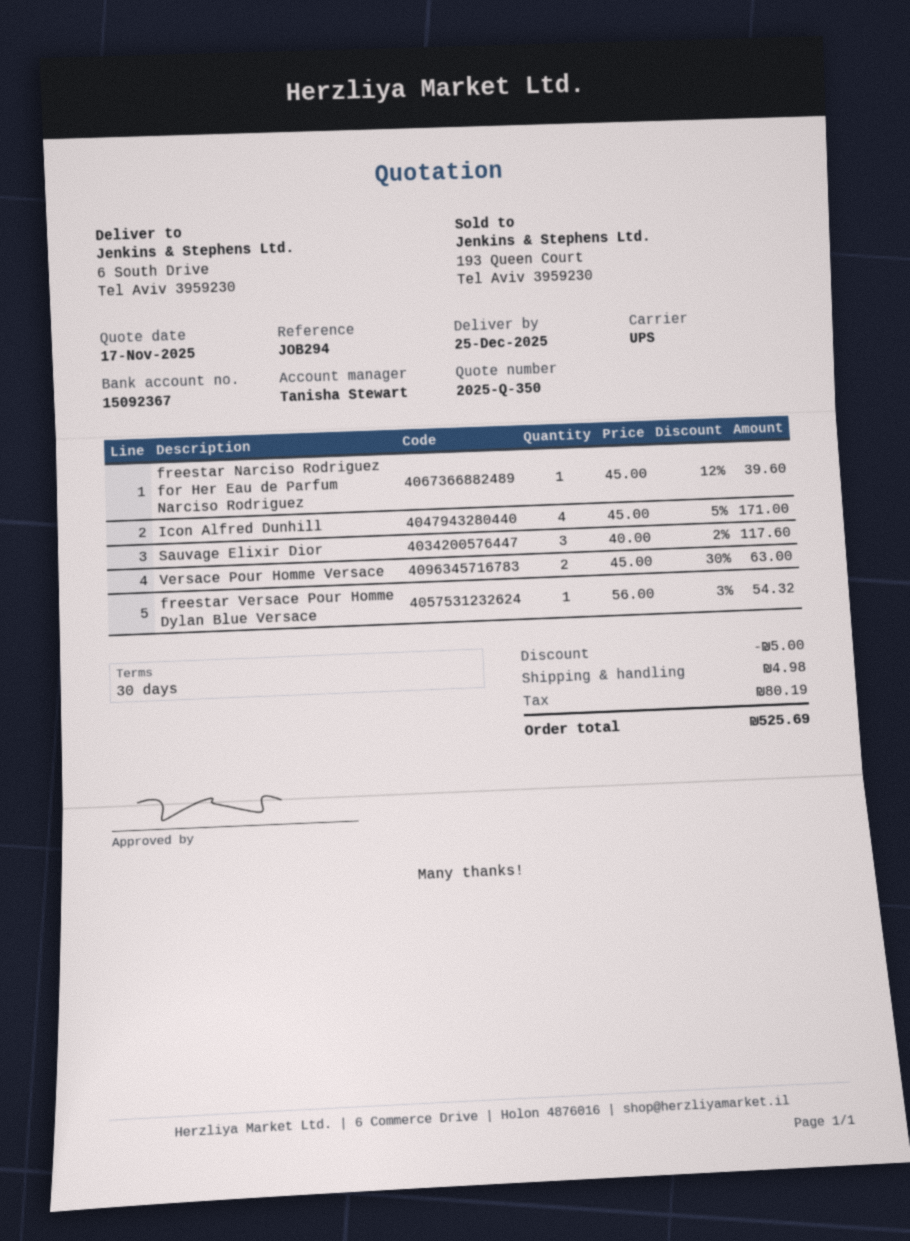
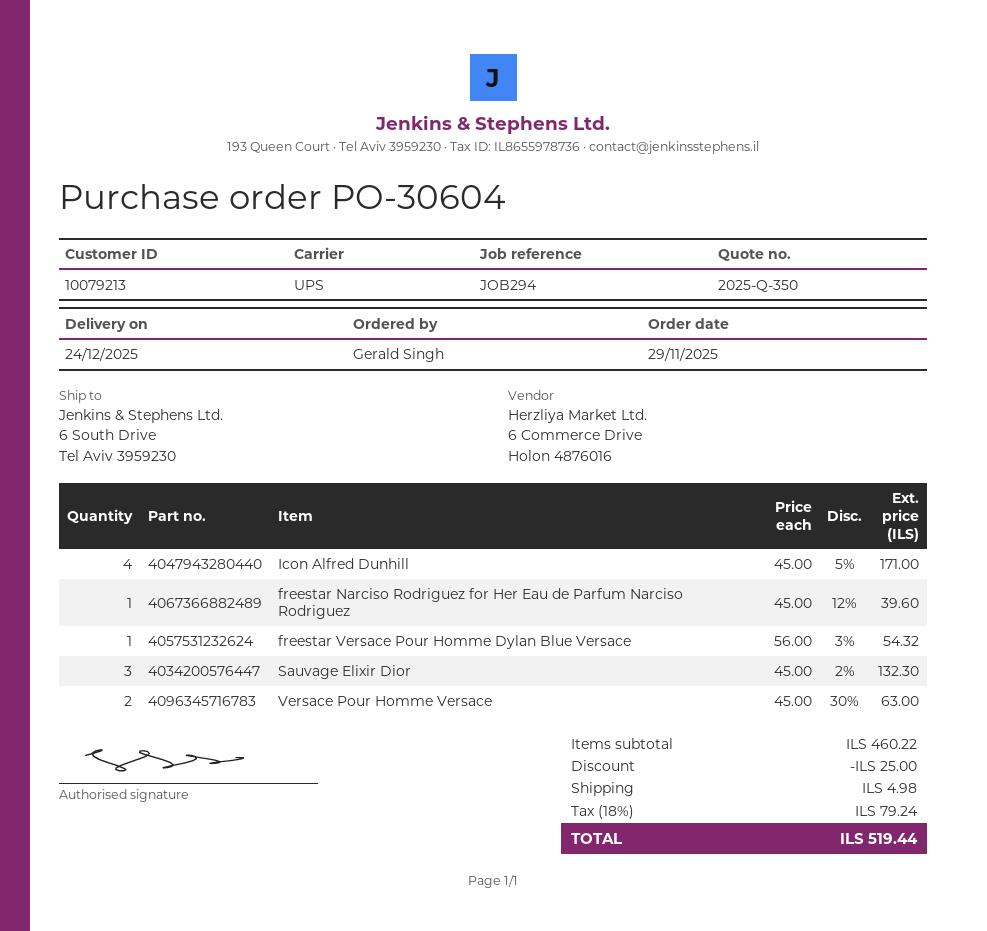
delivery date: 2025-12-25 -> 2025-12-24
Sauvage Elixir Dior: 3 x 40.00 - 2% = 117.60 -> 3 x 45.00 - 2% = 132.30
discount: 5.00 -> 25.00
tax: 80.19 -> 79.24
total: 525.69 -> 519.44

